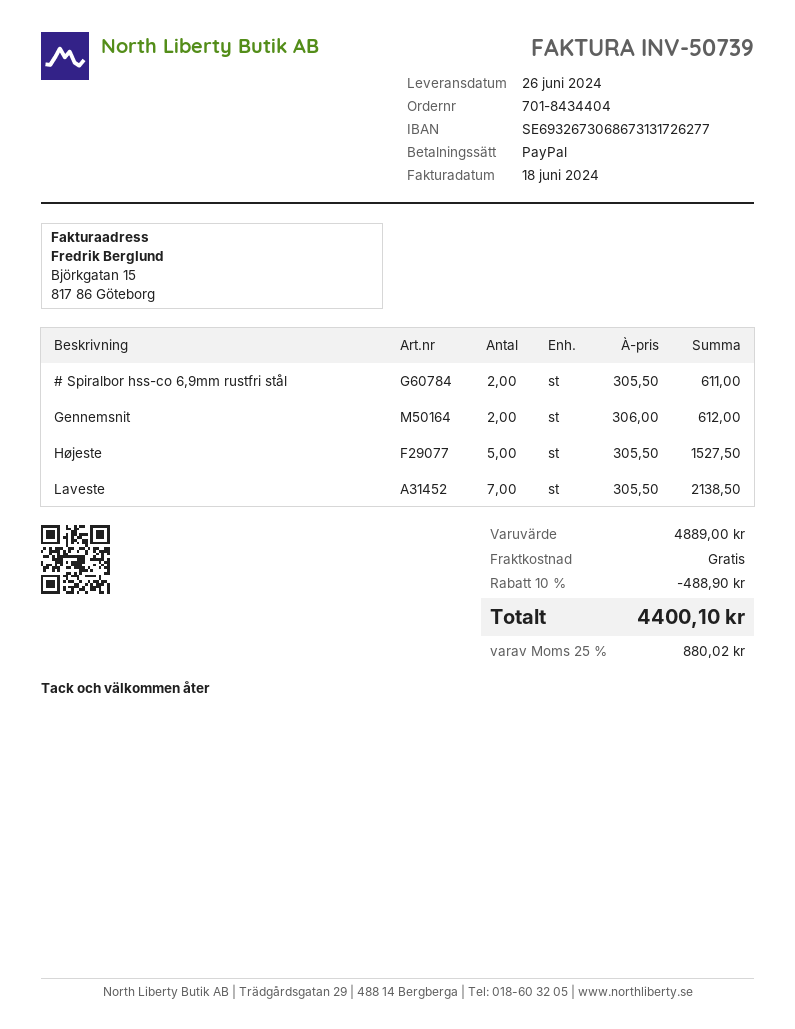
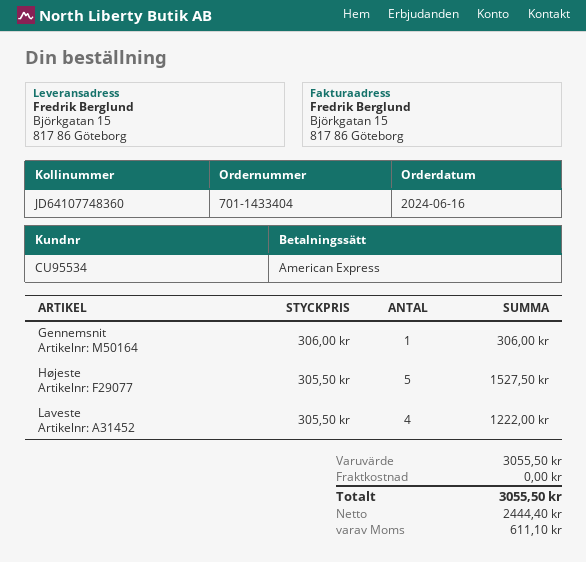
order number: 701-8434404 -> 701-1433404
payment method: PayPal -> American Express
# Spiralbor hss-co 6,9mm rustfri stål: 2 x 305.50 = 611.00 -> none
Gennemsnit: 2 x 306.00 = 612.00 -> 1 x 306.00 = 306.00
Laveste: 7 x 305.50 = 2138.50 -> 4 x 305.50 = 1222.00
subtotal: 4889.00 -> 3055.50
discount: 10% = 488.90 -> none
tax: 880.02 -> 611.10
total: 4400.10 -> 3055.50

